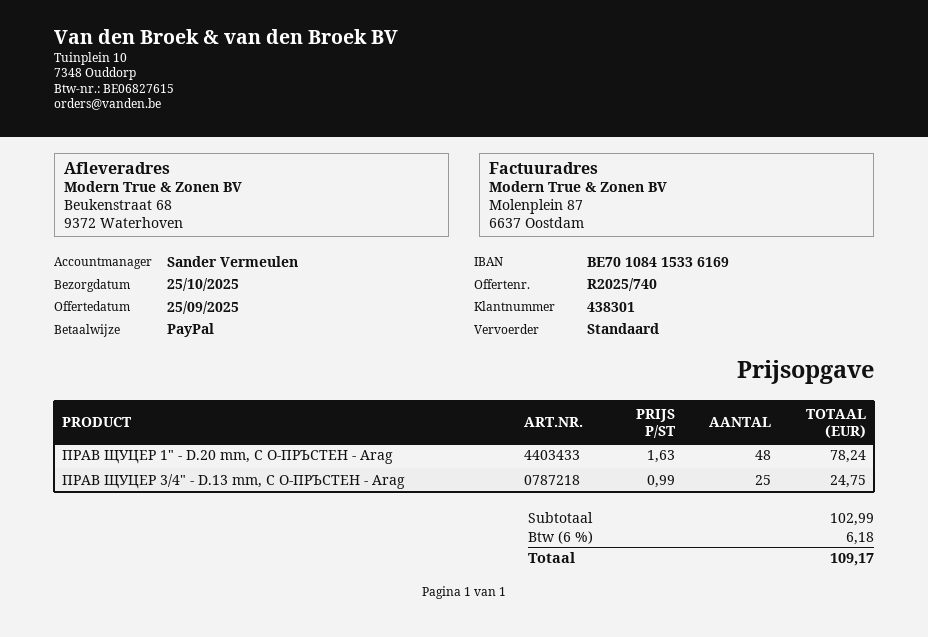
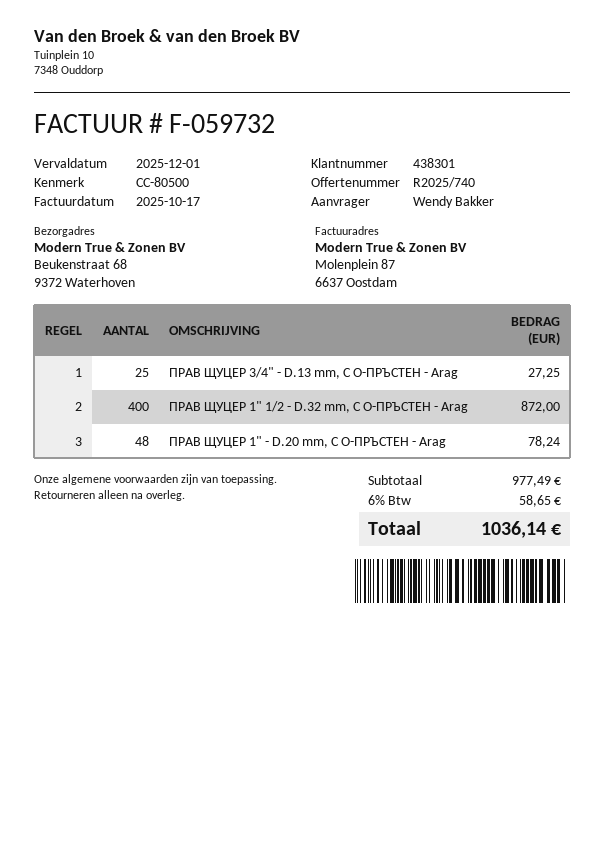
ПРАВ ЩУЦЕР 3/4" - D.13 mm, С О-ПРЪСТЕН - Arag: 25 for 24.75 -> 25 for 27.25
ПРАВ ЩУЦЕР 1" 1/2 - D.32 mm, С О-ПРЪСТЕН - Arag: none -> 400 for 872.00
subtotal: 102.99 -> 977.49
tax: 6% = 6.18 -> 6% = 58.65
total: 109.17 -> 1036.14

